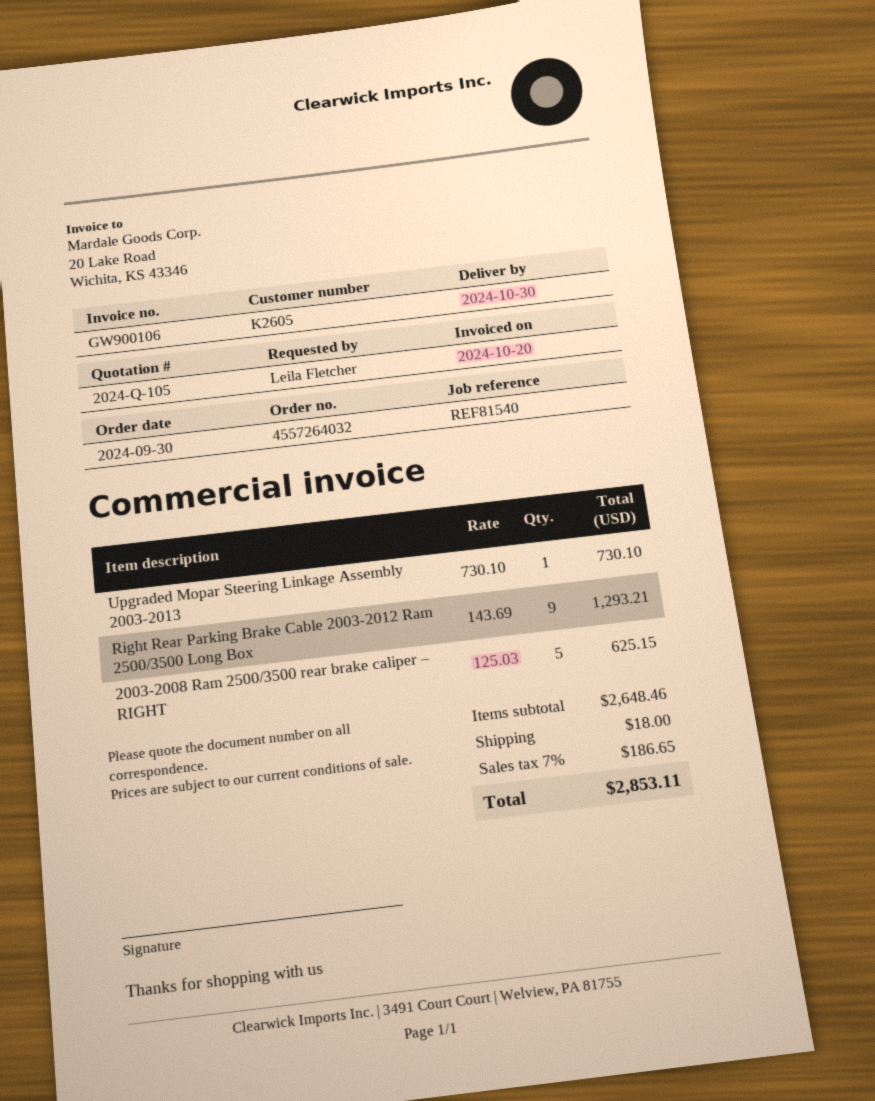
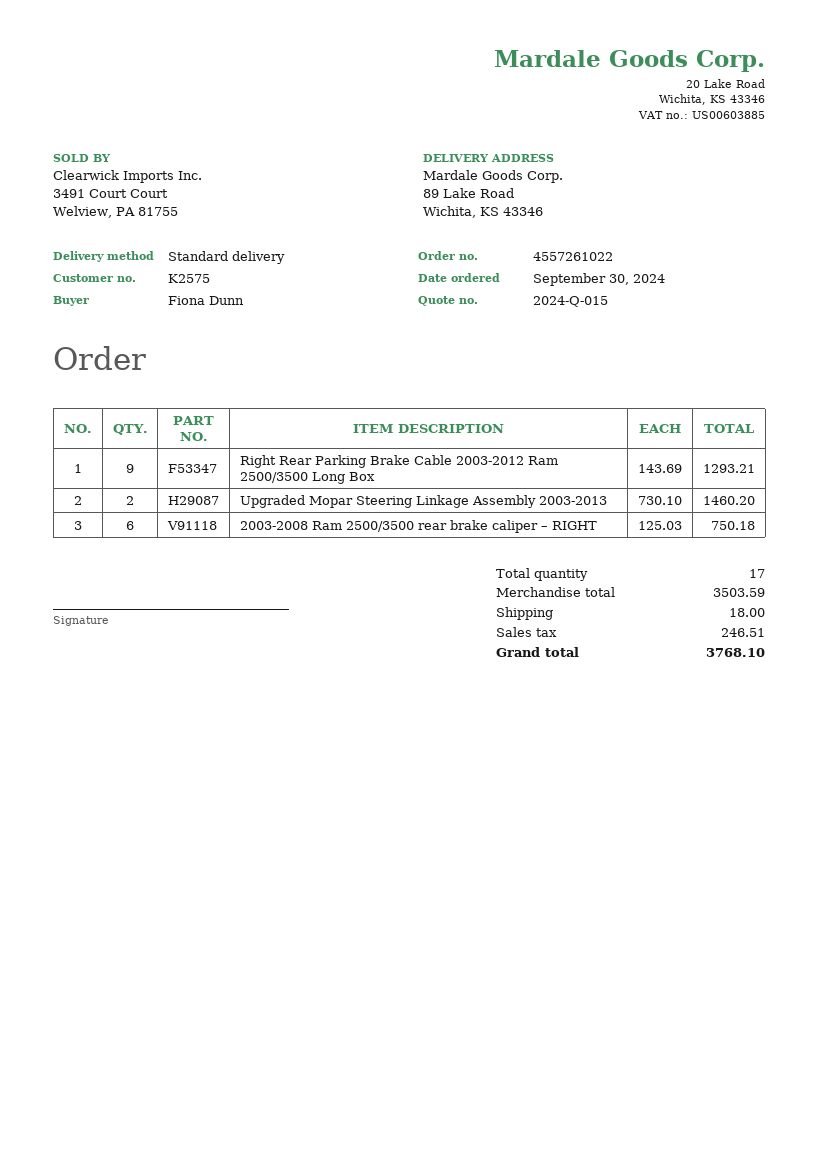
quote number: 2024-Q-105 -> 2024-Q-015
order number: 4557264032 -> 4557261022
customer number: K2605 -> K2575
ordered by: Leila Fletcher -> Fiona Dunn
Upgraded Mopar Steering Linkage Assembly 2003-2013: 1 x 730.10 = 730.10 -> 2 x 730.10 = 1460.20
2003-2008 Ram 2500/3500 rear brake caliper – RIGHT: 5 x 125.03 = 625.15 -> 6 x 125.03 = 750.18
subtotal: 2648.46 -> 3503.59
tax: 186.65 -> 246.51
total: 2853.11 -> 3768.10

